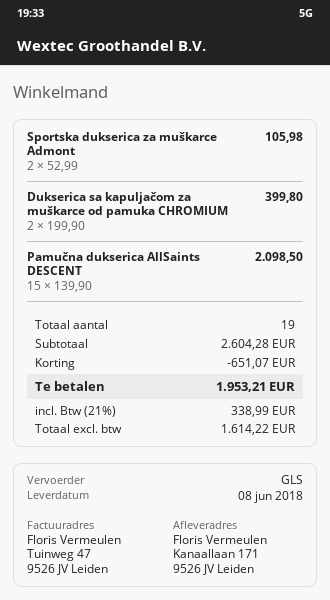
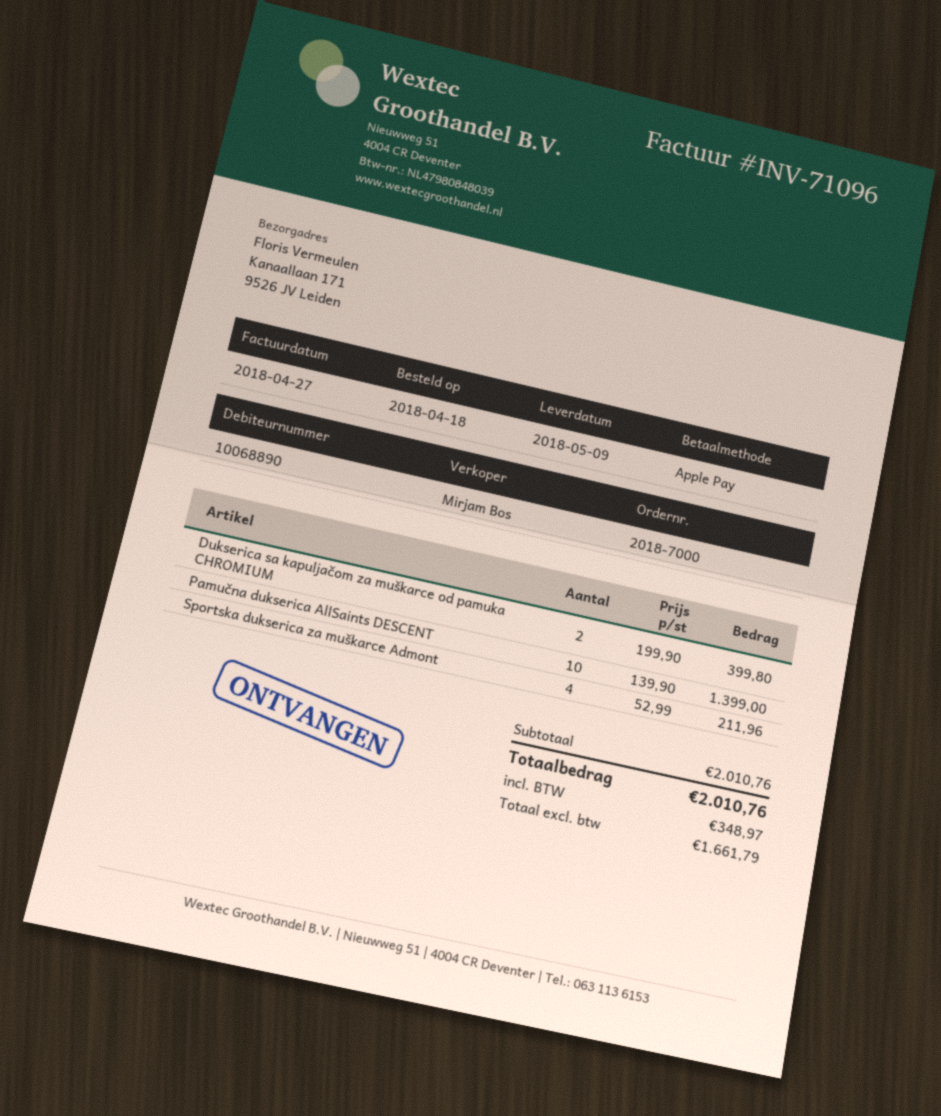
delivery date: 2018-06-08 -> 2018-05-09
Sportska dukserica za muškarce Admont: 2 x 52.99 = 105.98 -> 4 x 52.99 = 211.96
Pamučna dukserica AllSaints DESCENT: 15 x 139.90 = 2098.50 -> 10 x 139.90 = 1399.00
subtotal: 2604.28 -> 2010.76
discount: 651.07 -> none
net: 1614.22 -> 1661.79
tax: 338.99 -> 348.97
total: 1953.21 -> 2010.76

